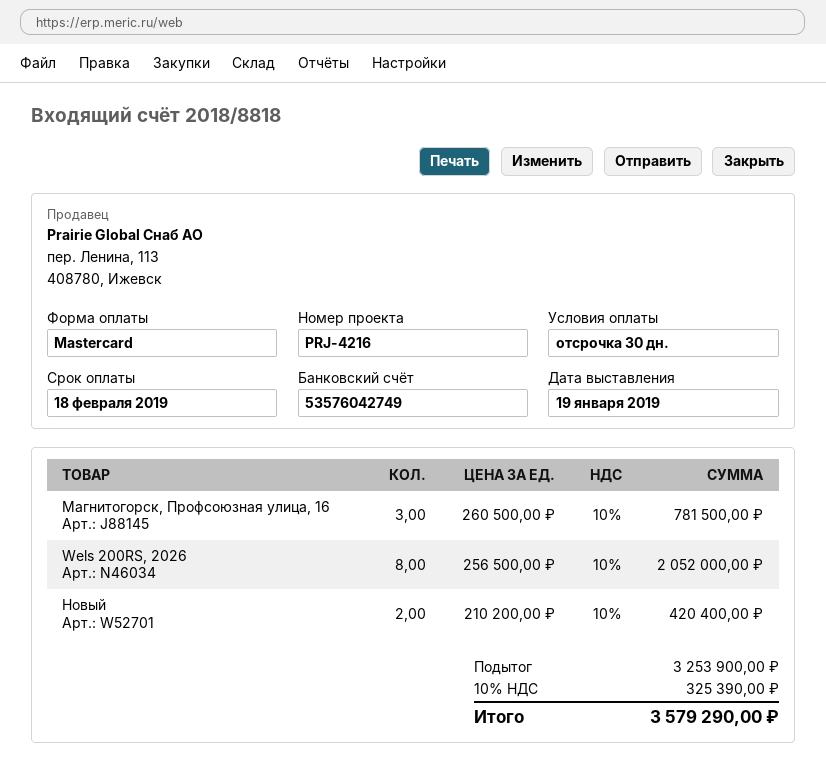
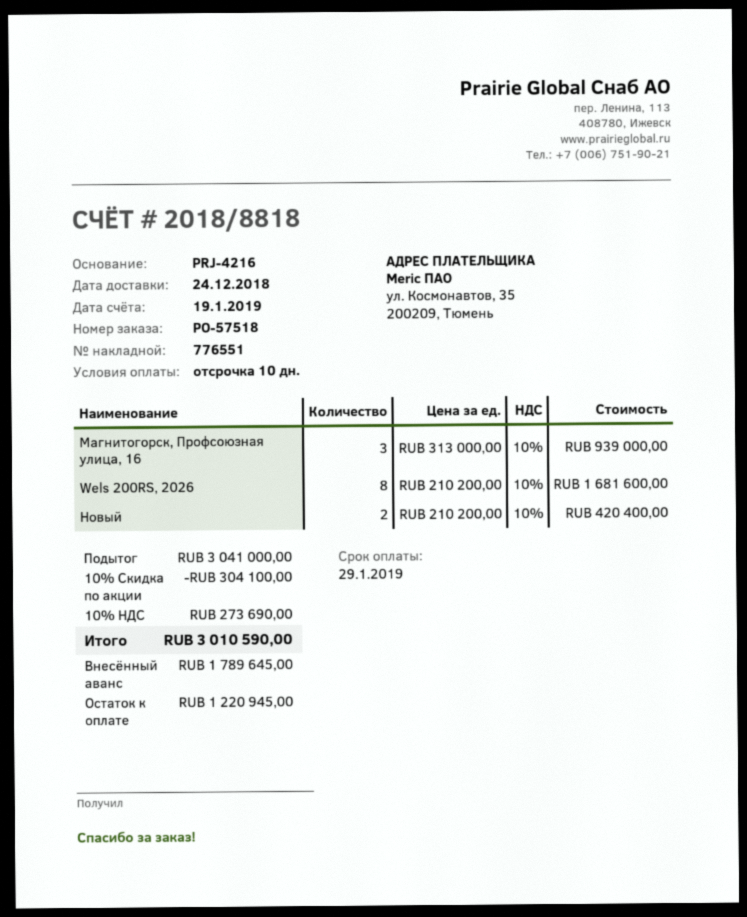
payment terms: 30 days -> 10 days
due date: 2019-02-18 -> 2019-01-29
Магнитогорск, Профсоюзная улица, 16: 3 x 260500.00 = 781500.00 -> 3 x 313000.00 = 939000.00
Wels 200RS, 2026: 8 x 256500.00 = 2052000.00 -> 8 x 210200.00 = 1681600.00
subtotal: 3253900.00 -> 3041000.00
discount: none -> 10% = 304100.00
tax: 10% = 325390.00 -> 10% = 273690.00
total: 3579290.00 -> 3010590.00

